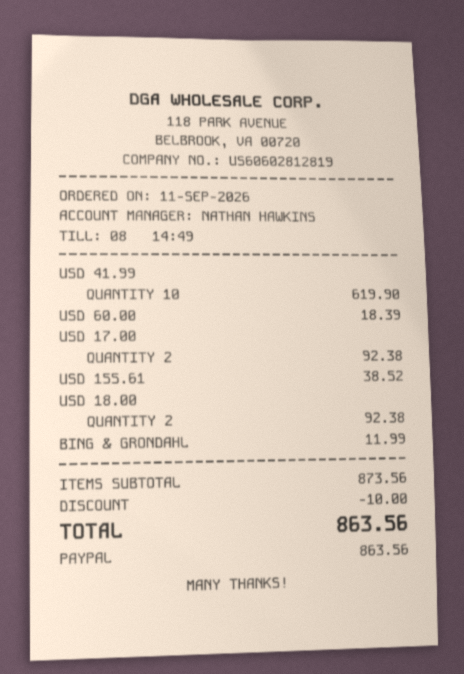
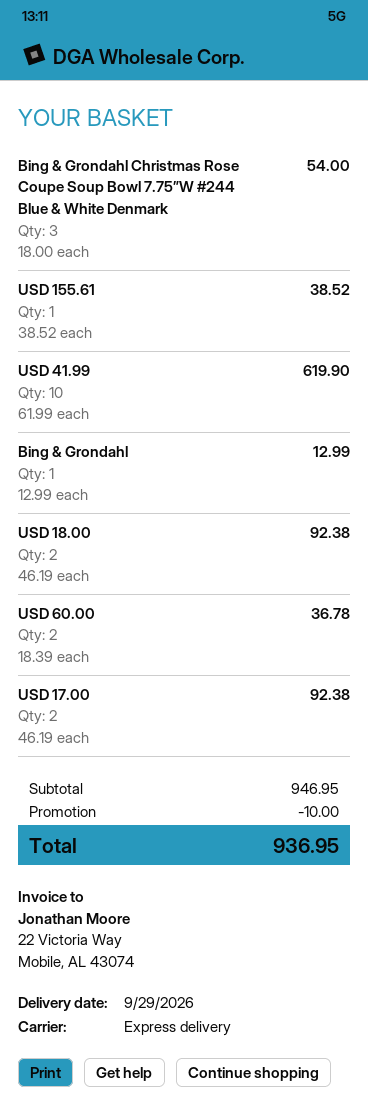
USD 60.00: 1 for 18.39 -> 2 for 36.78
BING & GRONDAHL: 1 for 11.99 -> 1 for 12.99
Bing & Grondahl Christmas Rose Coupe Soup Bowl 7.75”W #244 Blue & White Denmark: none -> 3 for 54.00
subtotal: 873.56 -> 946.95
total: 863.56 -> 936.95

